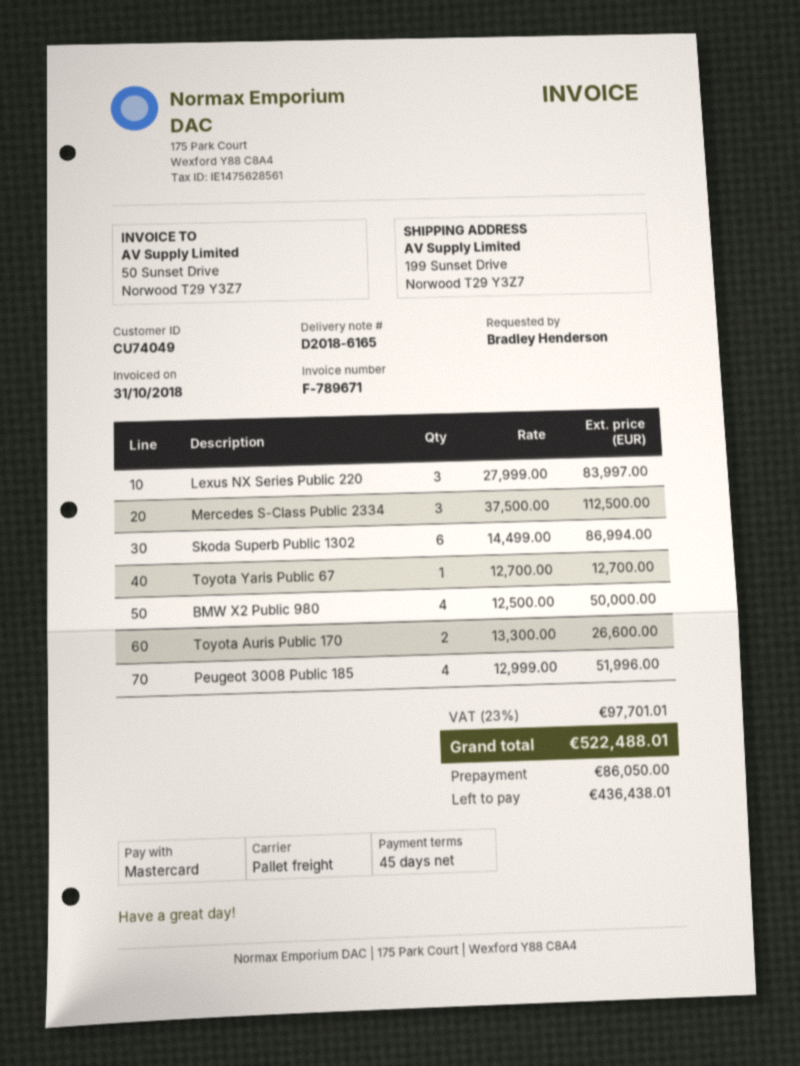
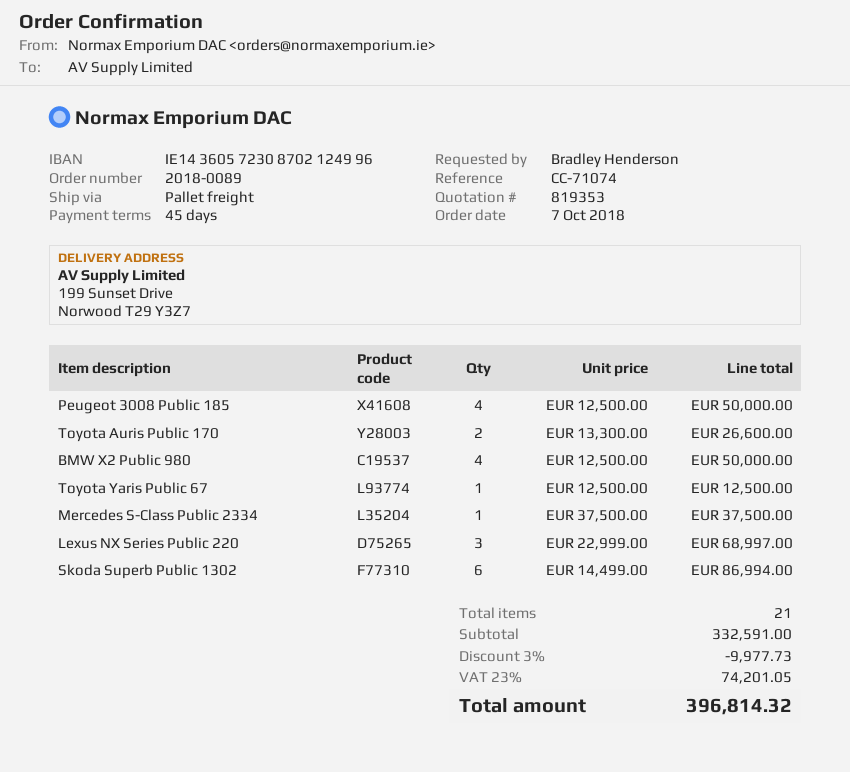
Lexus NX Series Public 220: 3 x 27999.00 = 83997.00 -> 3 x 22999.00 = 68997.00
Mercedes S-Class Public 2334: 3 x 37500.00 = 112500.00 -> 1 x 37500.00 = 37500.00
Toyota Yaris Public 67: 1 x 12700.00 = 12700.00 -> 1 x 12500.00 = 12500.00
Peugeot 3008 Public 185: 4 x 12999.00 = 51996.00 -> 4 x 12500.00 = 50000.00
discount: none -> 3% = 9977.73
tax: 23% = 97701.01 -> 23% = 74201.05
total: 522488.01 -> 396814.32

